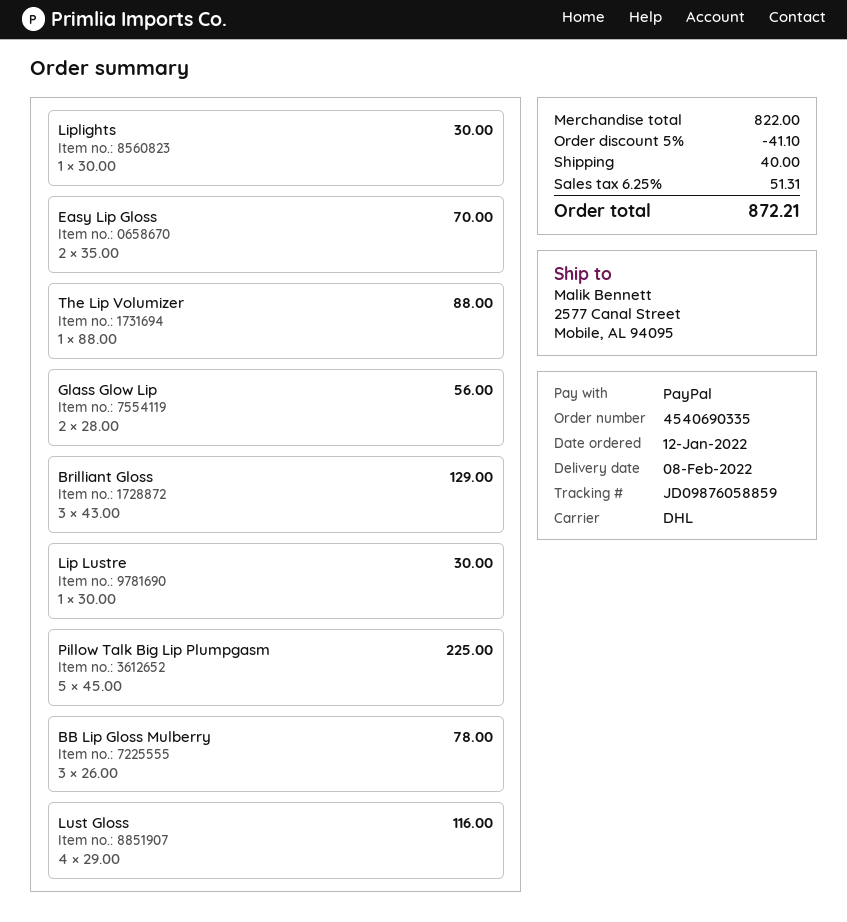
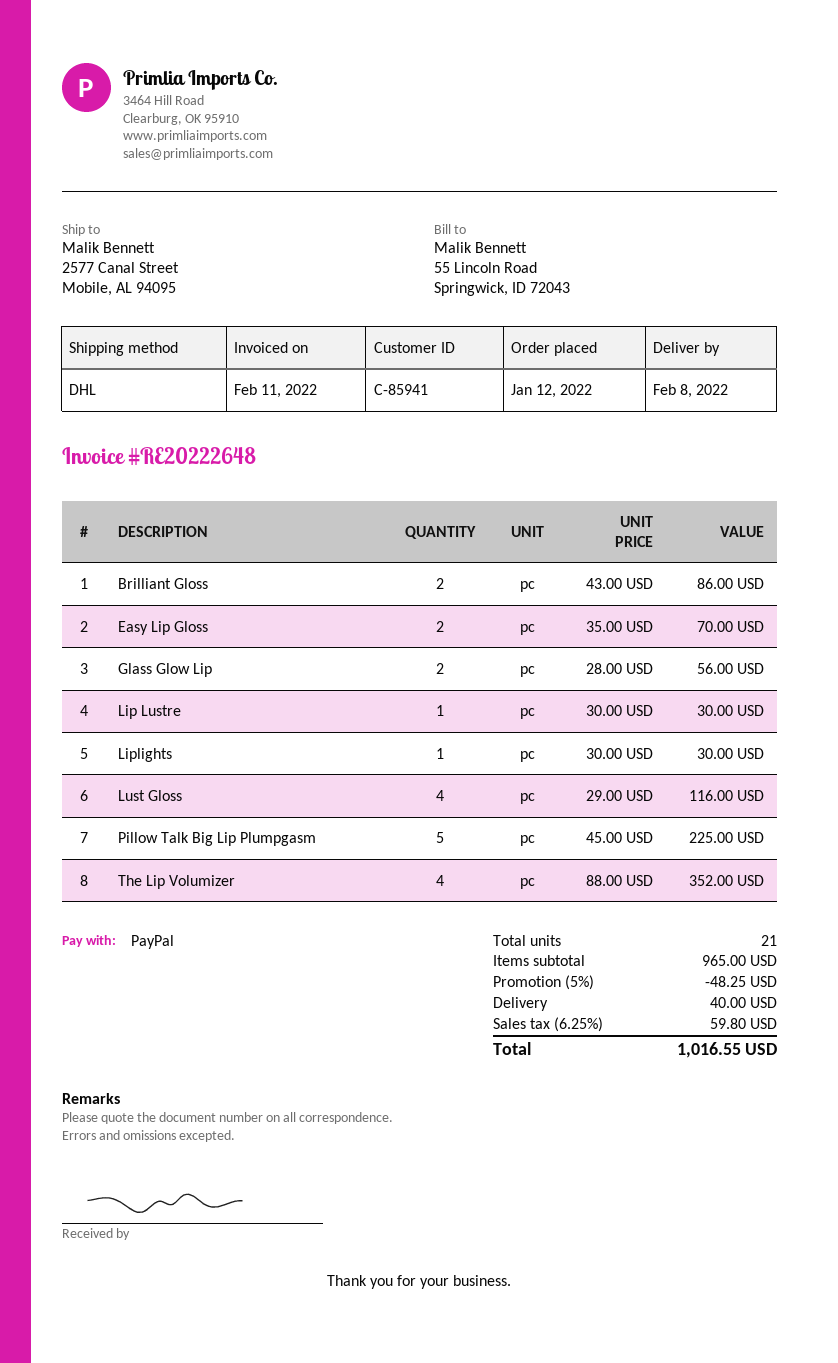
The Lip Volumizer: 1 x 88.00 = 88.00 -> 4 x 88.00 = 352.00
Brilliant Gloss: 3 x 43.00 = 129.00 -> 2 x 43.00 = 86.00
BB Lip Gloss Mulberry: 3 x 26.00 = 78.00 -> none
subtotal: 822.00 -> 965.00
discount: 5% = 41.10 -> 5% = 48.25
tax: 6.25% = 51.31 -> 6.25% = 59.80
total: 872.21 -> 1016.55

